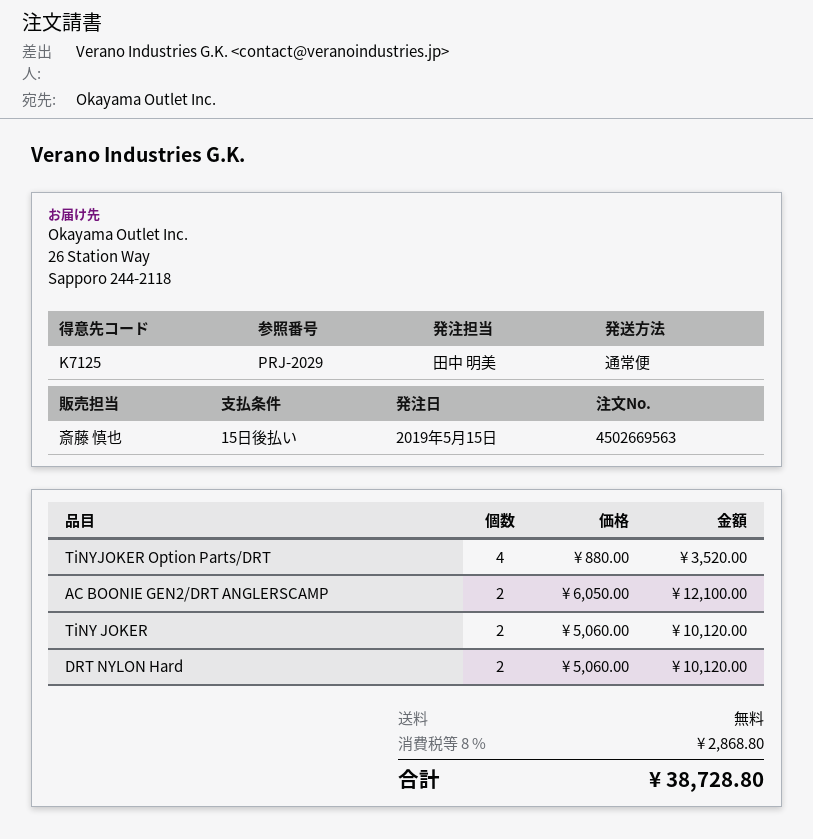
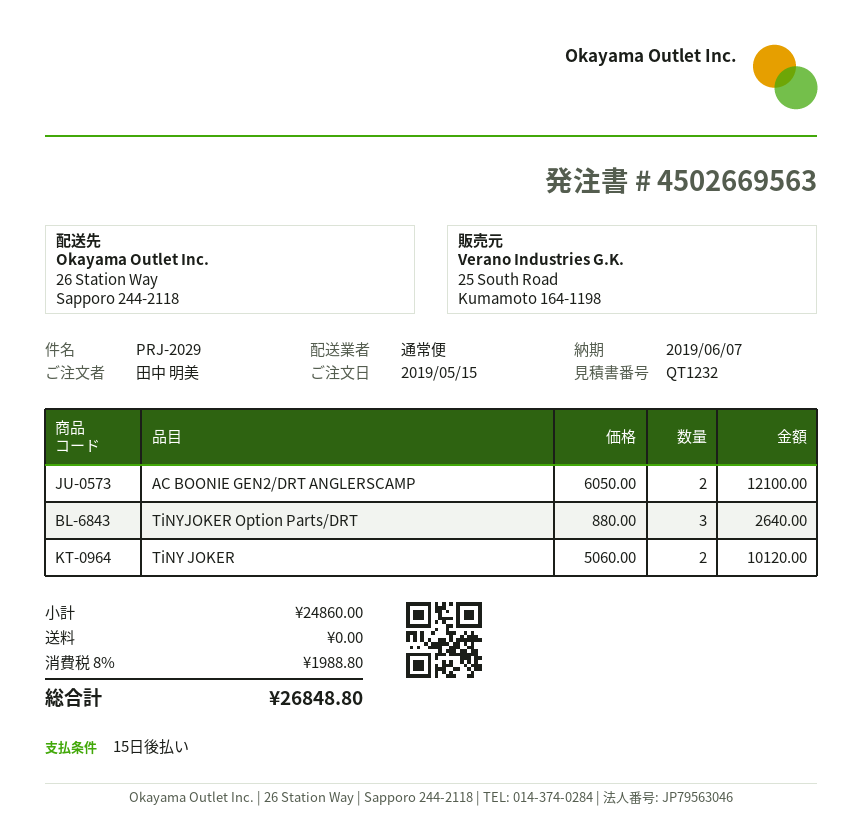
TiNYJOKER Option Parts/DRT: 4 x 880.00 = 3520.00 -> 3 x 880.00 = 2640.00
DRT NYLON Hard: 2 x 5060.00 = 10120.00 -> none
tax: 8% = 2868.80 -> 8% = 1988.80
total: 38728.80 -> 26848.80

